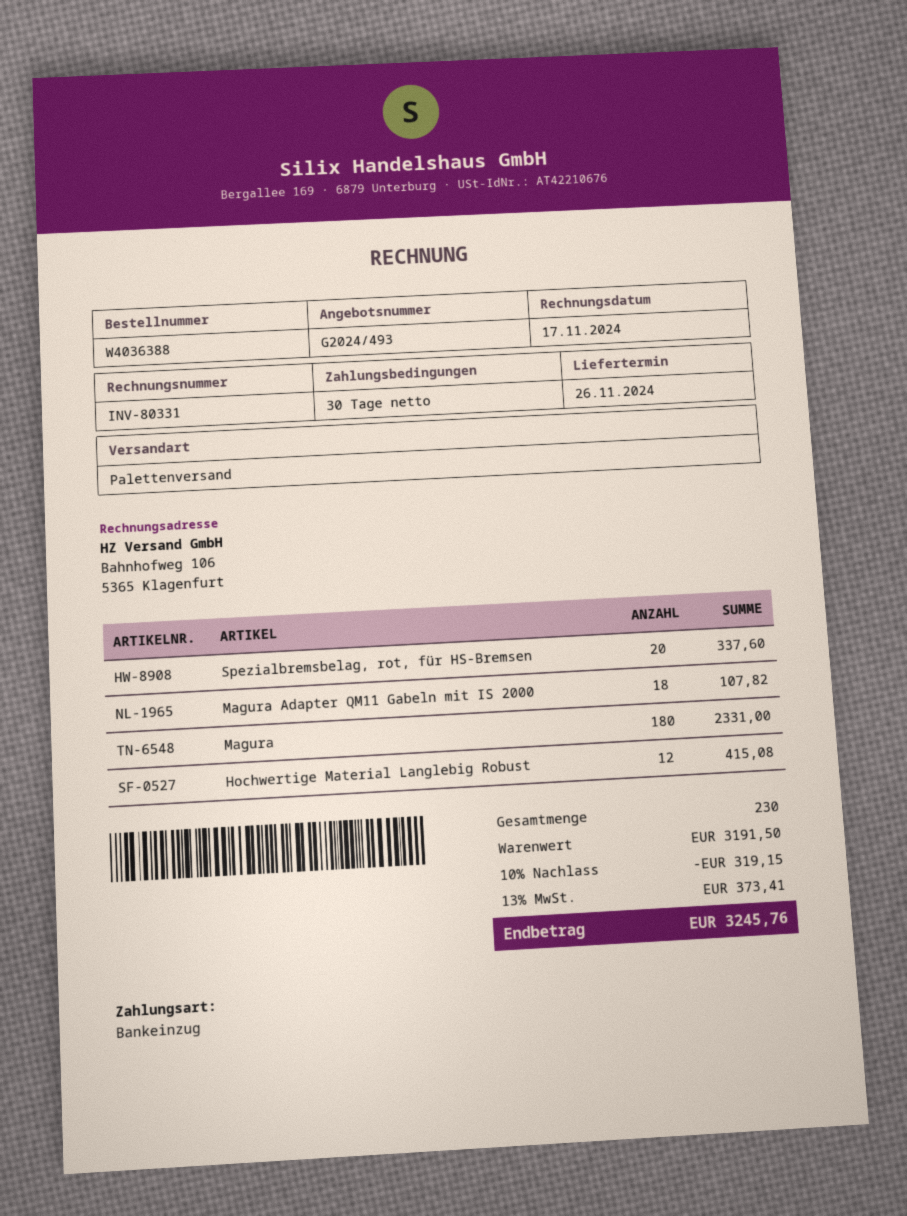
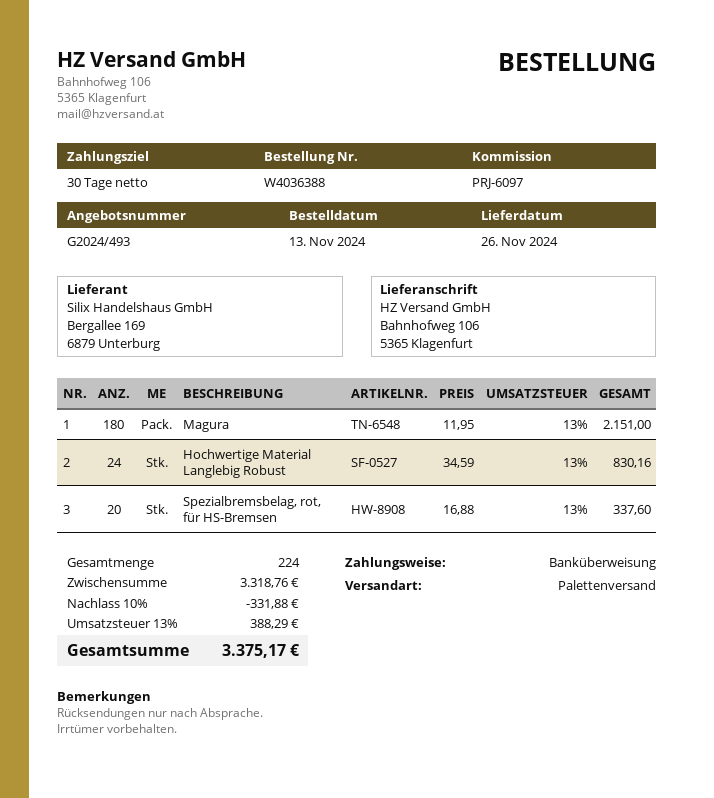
payment method: direct debit -> bank transfer
Magura Adapter QM11 Gabeln mit IS 2000: 18 for 107.82 -> none
Magura: 180 for 2331.00 -> 180 for 2151.00
Hochwertige Material Langlebig Robust: 12 for 415.08 -> 24 for 830.16
total quantity: 230 -> 224
subtotal: 3191.50 -> 3318.76
discount: 10% = 319.15 -> 10% = 331.88
tax: 13% = 373.41 -> 13% = 388.29
total: 3245.76 -> 3375.17

